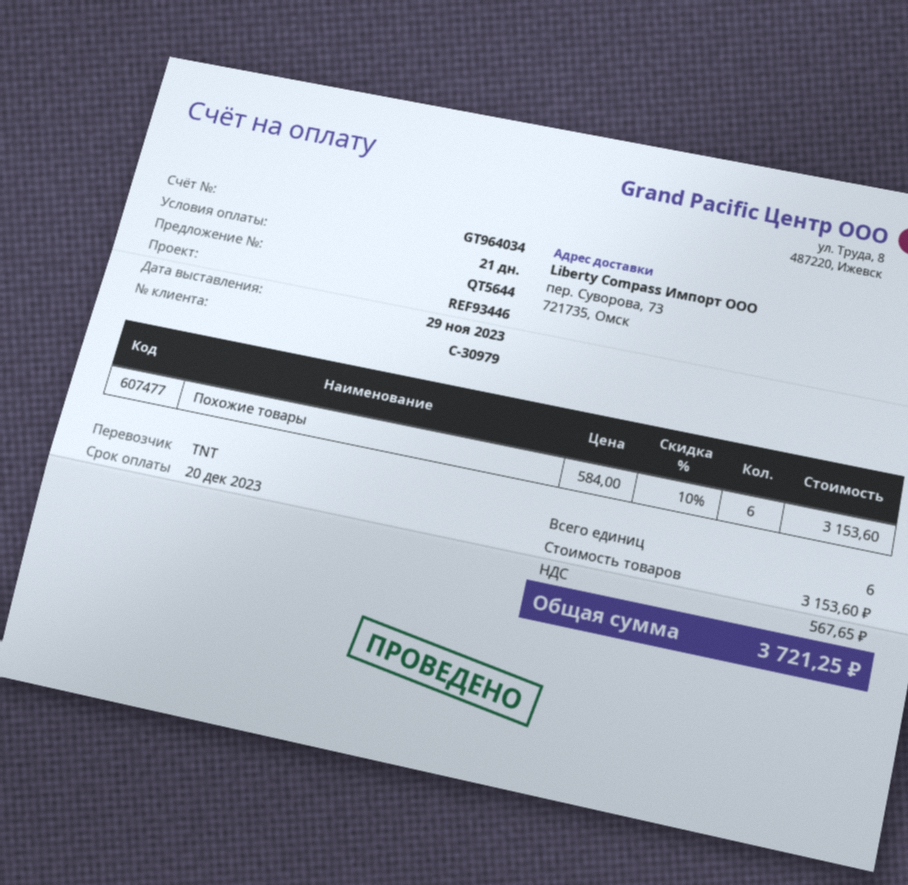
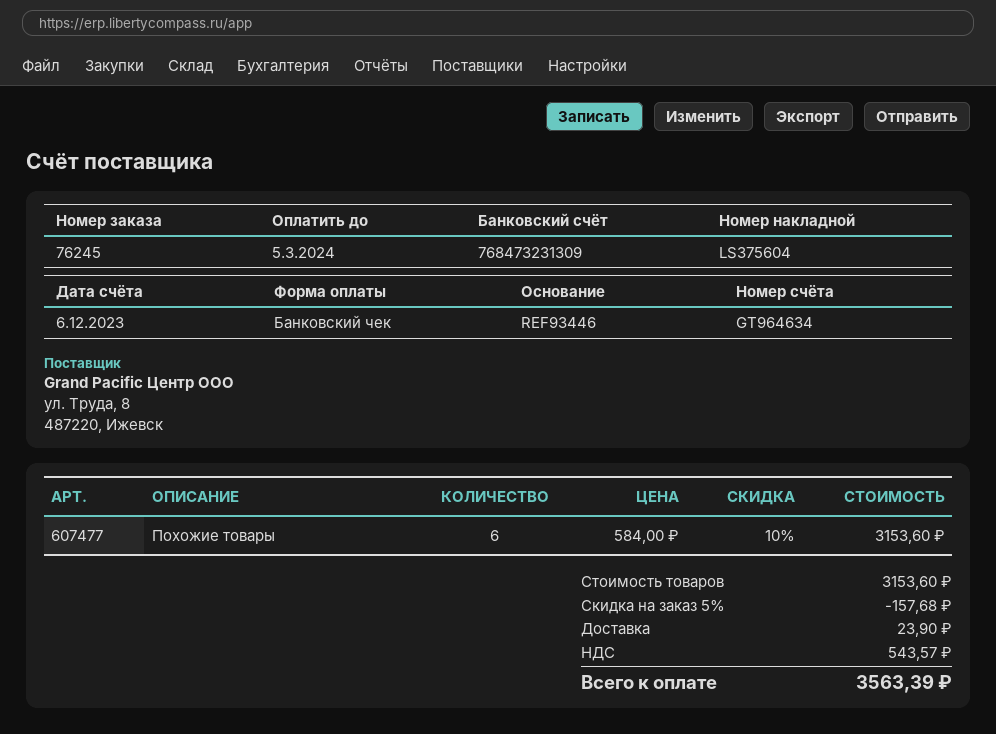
invoice number: GT964034 -> GT964634
invoice date: 2023-11-29 -> 2023-12-06
due date: 2023-12-20 -> 2024-03-05
discount: none -> 5% = 157.68
shipping: none -> 23.90
tax: 567.65 -> 543.57
total: 3721.25 -> 3563.39

